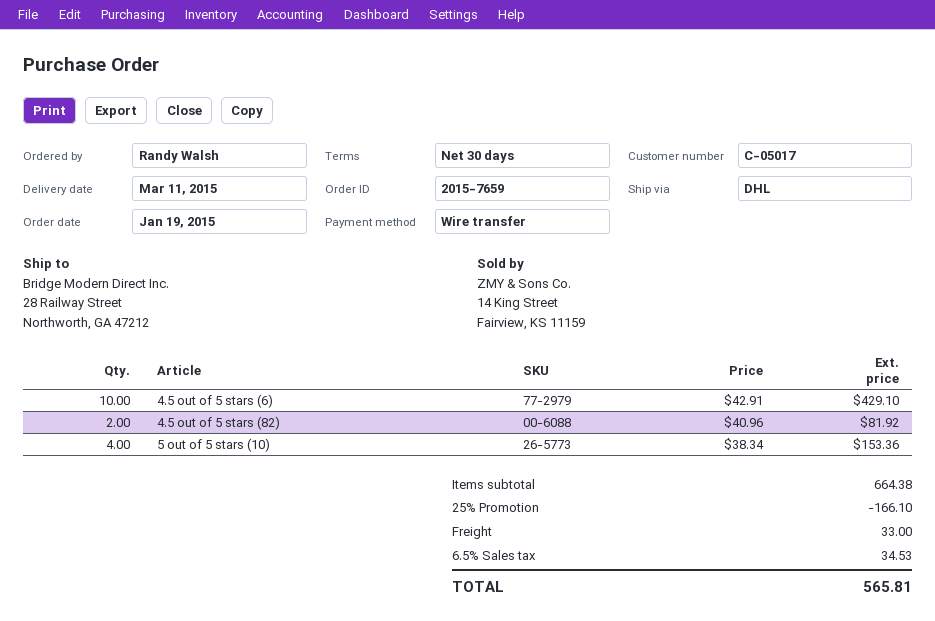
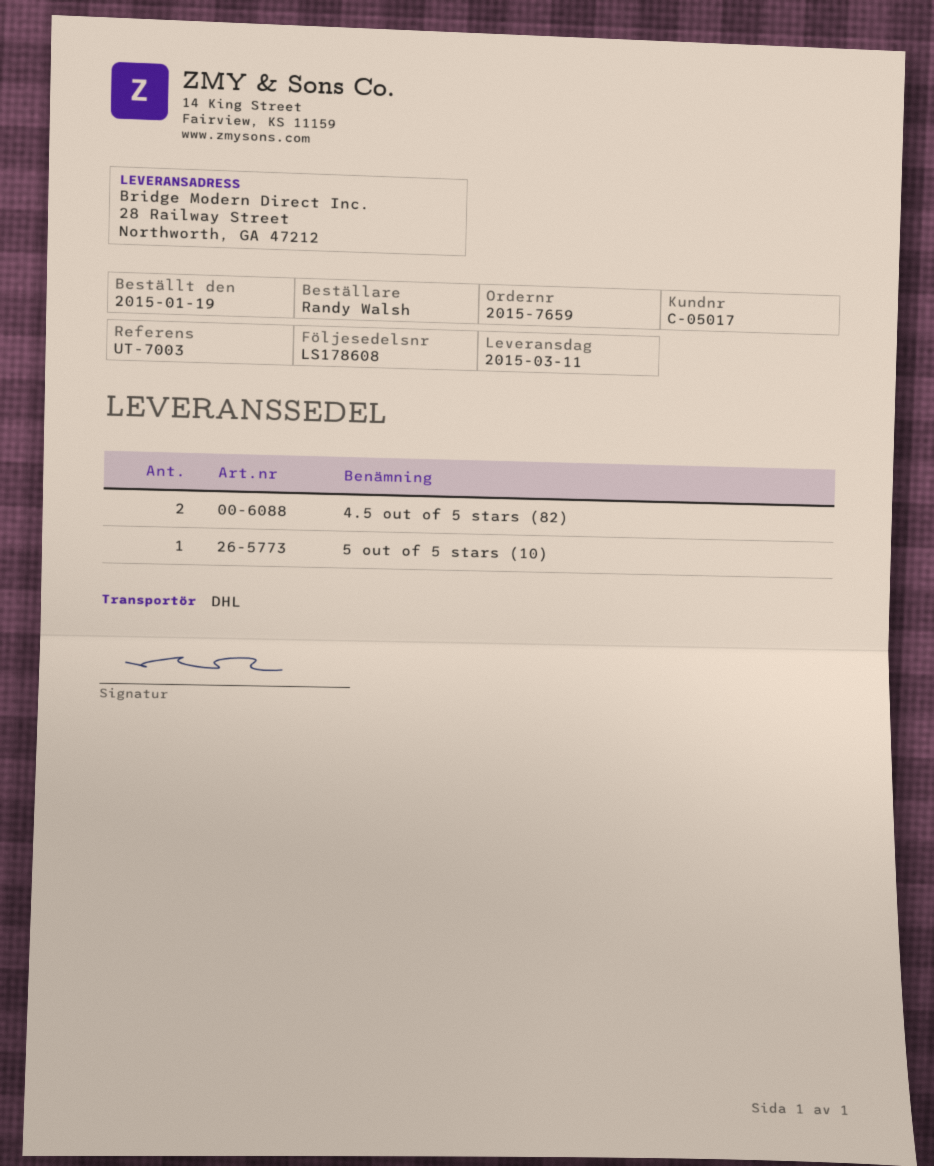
4.5 out of 5 stars (6): 10 -> none
5 out of 5 stars (10): 4 -> 1

